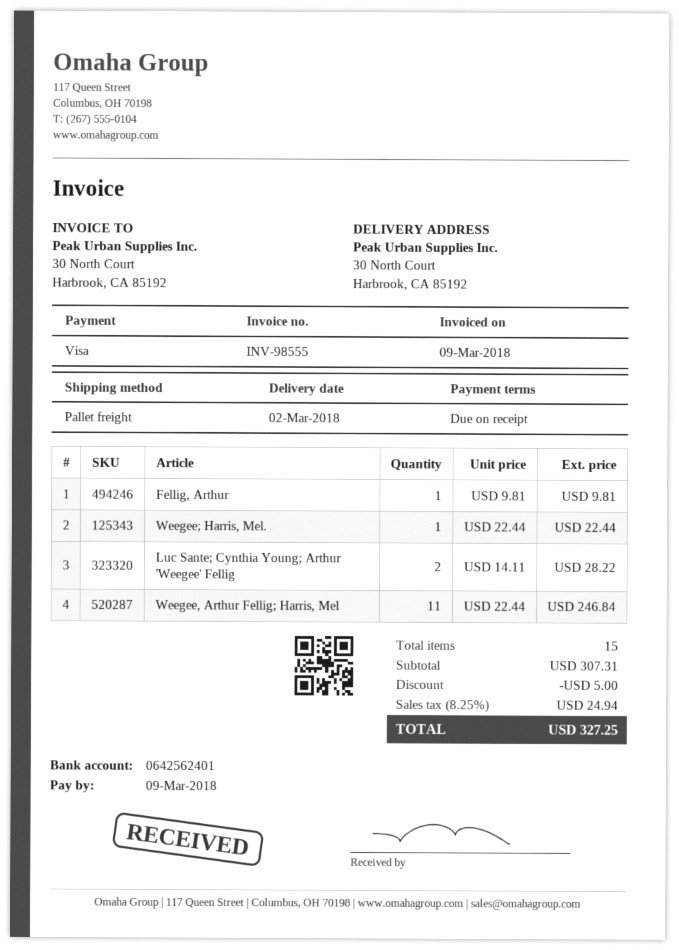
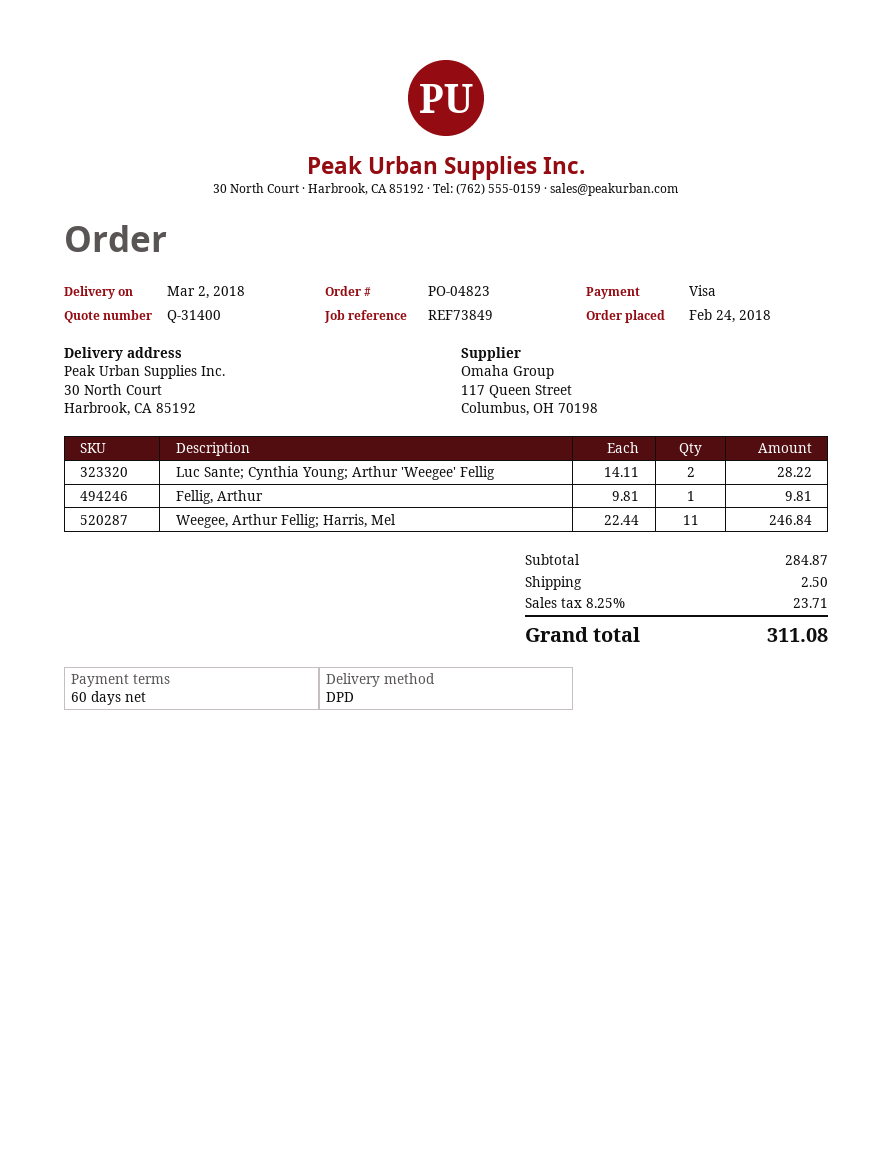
payment terms: on receipt -> 60 days
shipping method: pallet freight -> DPD
Weegee; Harris, Mel.: 1 x 22.44 = 22.44 -> none
subtotal: 307.31 -> 284.87
discount: 5.00 -> none
shipping: none -> 2.50
tax: 8.25% = 24.94 -> 8.25% = 23.71
total: 327.25 -> 311.08

